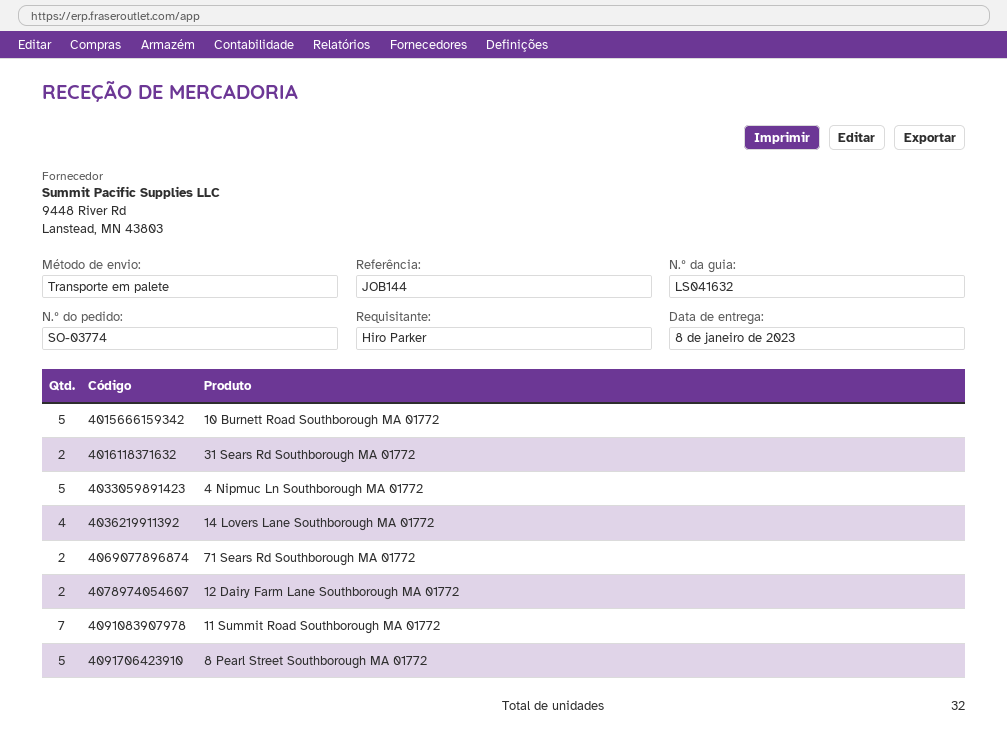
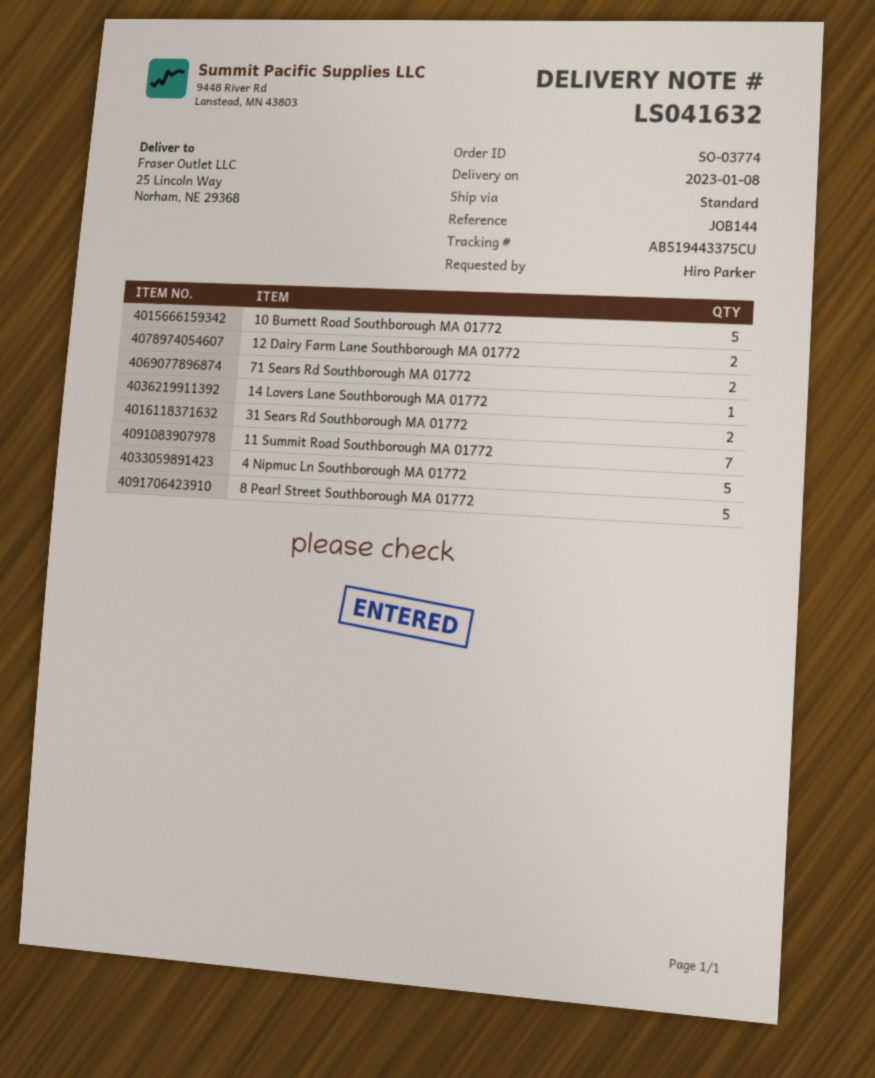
shipping method: pallet freight -> standard
14 Lovers Lane Southborough MA 01772: 4 -> 1

